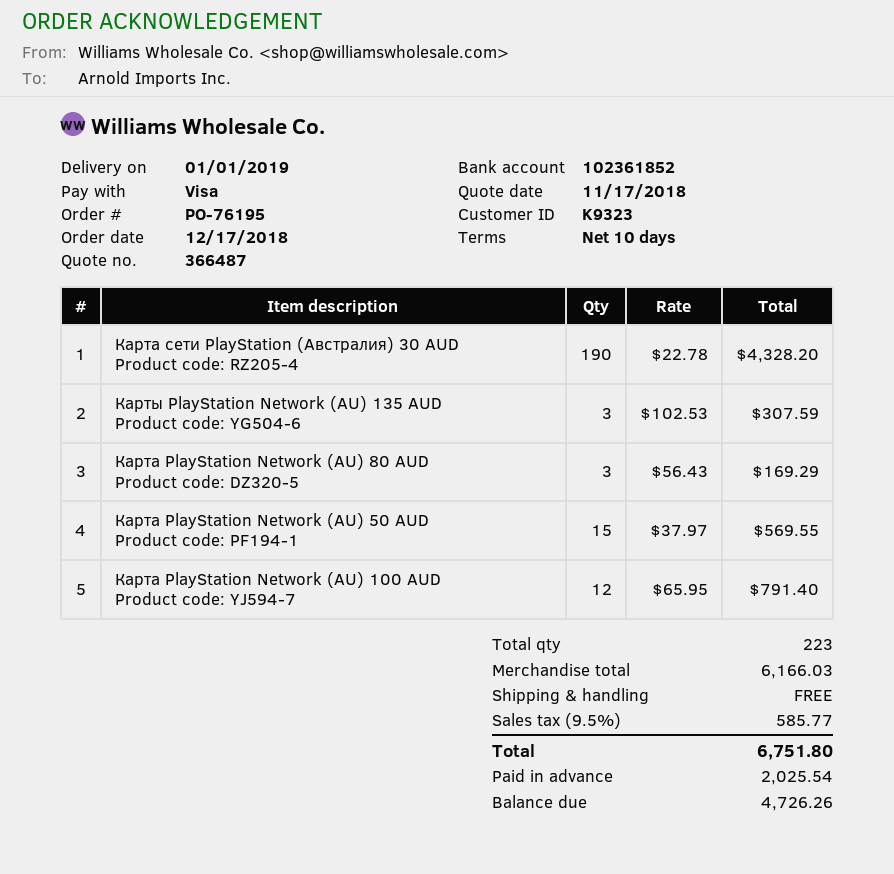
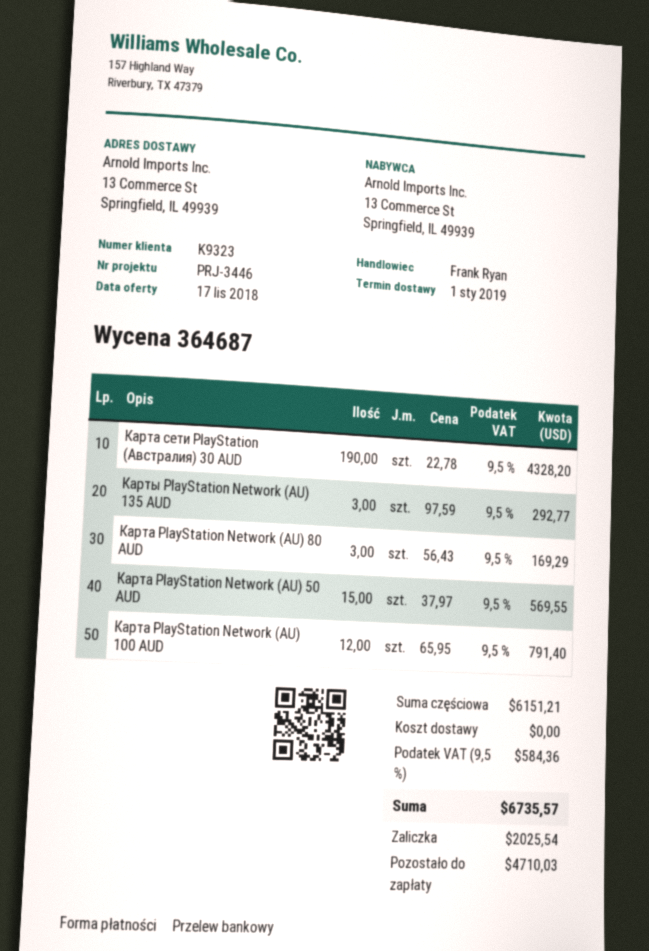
quote number: 366487 -> 364687
payment method: Visa -> bank transfer
Карты PlayStation Network (AU) 135 AUD: 3 x 102.53 = 307.59 -> 3 x 97.59 = 292.77
subtotal: 6166.03 -> 6151.21
tax: 9.5% = 585.77 -> 9.5% = 584.36
total: 6751.80 -> 6735.57
balance: 4726.26 -> 4710.03

